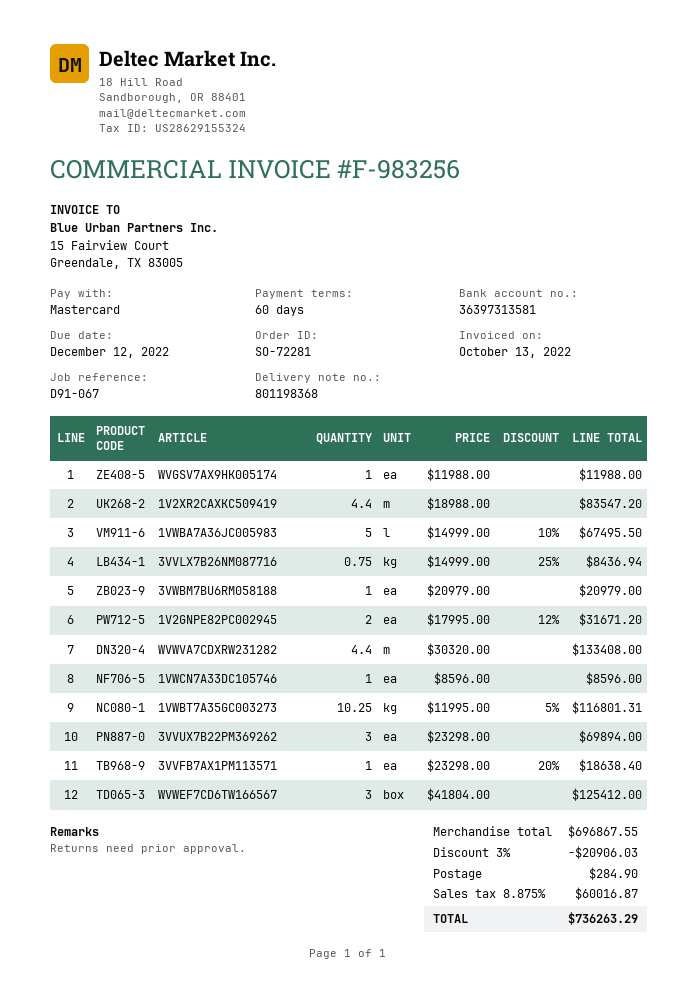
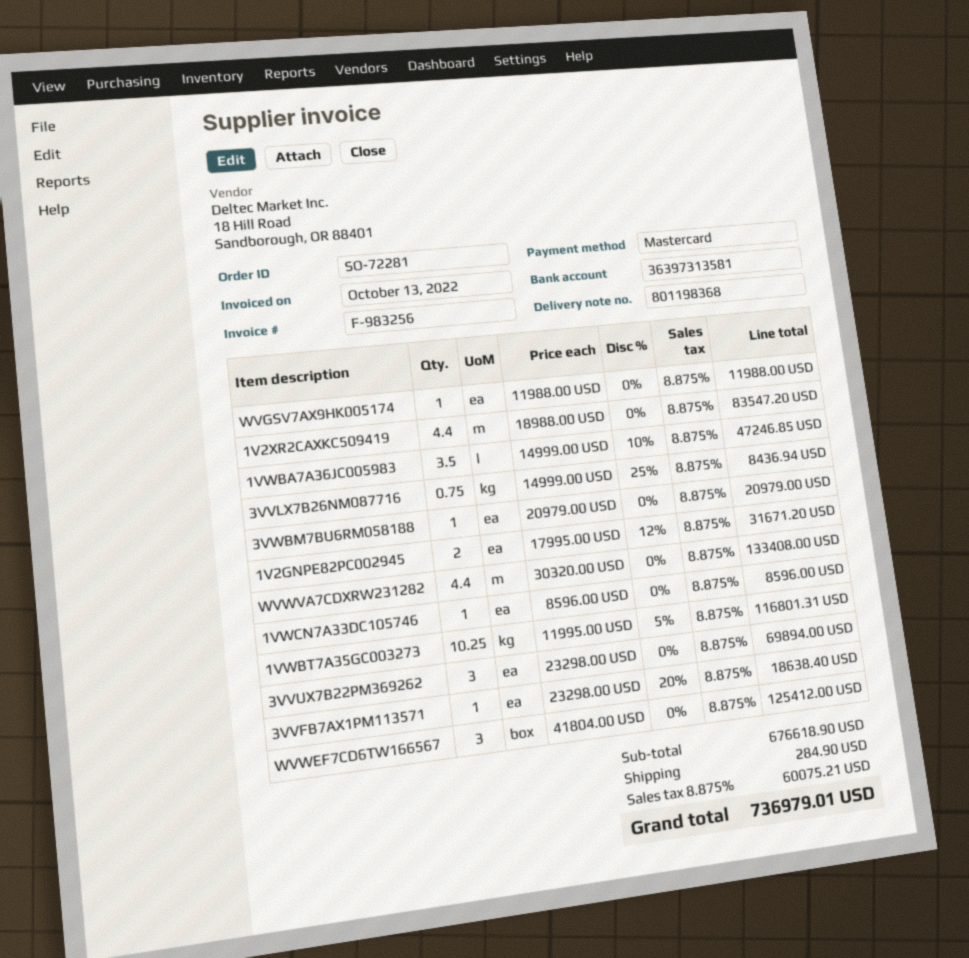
1VWBA7A36JC005983: 5 x 14999.00 - 10% = 67495.50 -> 3.5 x 14999.00 - 10% = 47246.85
subtotal: 696867.55 -> 676618.90
discount: 3% = 20906.03 -> none
tax: 8.875% = 60016.87 -> 8.875% = 60075.21
total: 736263.29 -> 736979.01

